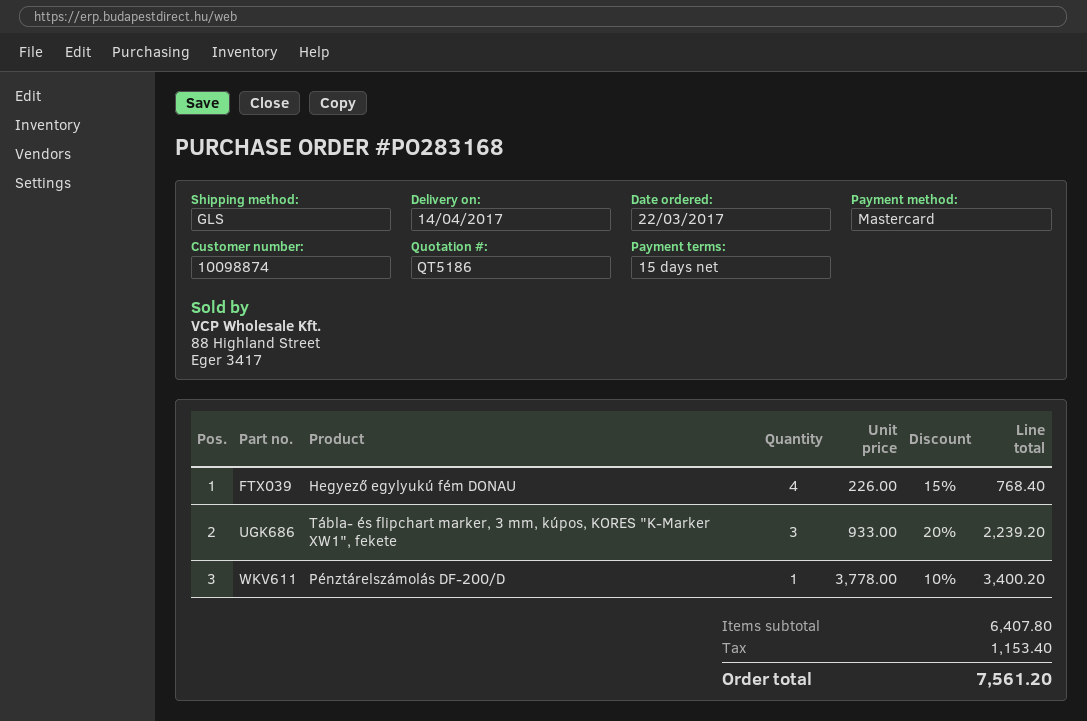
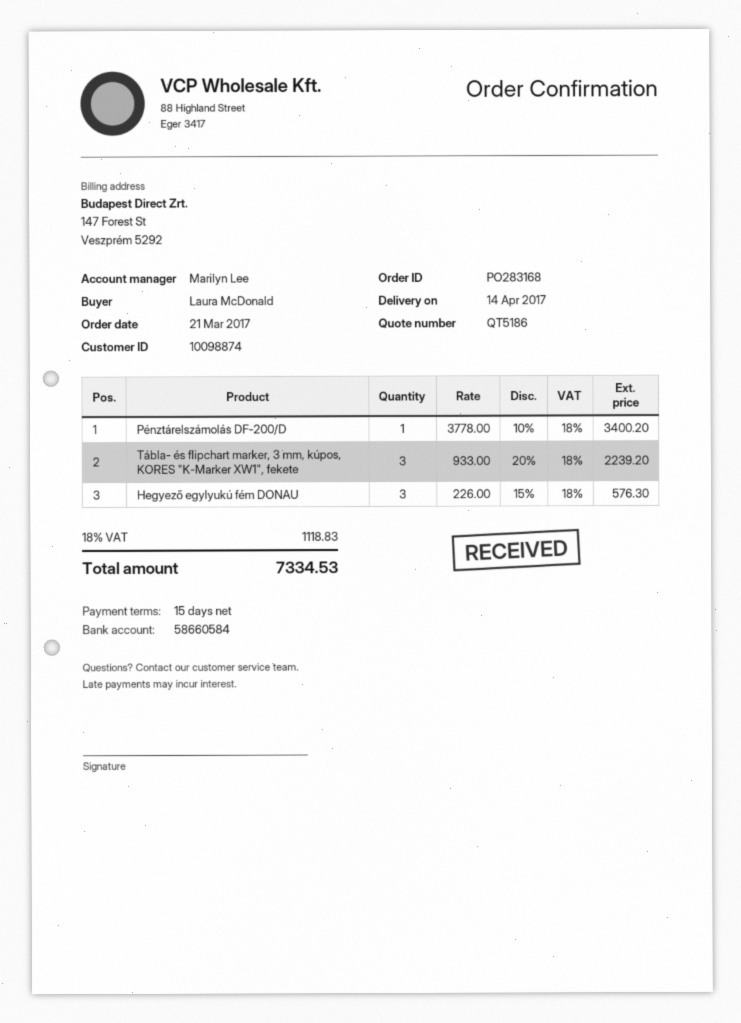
order date: 2017-03-22 -> 2017-03-21
Hegyező egylyukú fém DONAU: 4 x 226.00 - 15% = 768.40 -> 3 x 226.00 - 15% = 576.30
tax: 1153.40 -> 1118.83
total: 7561.20 -> 7334.53

